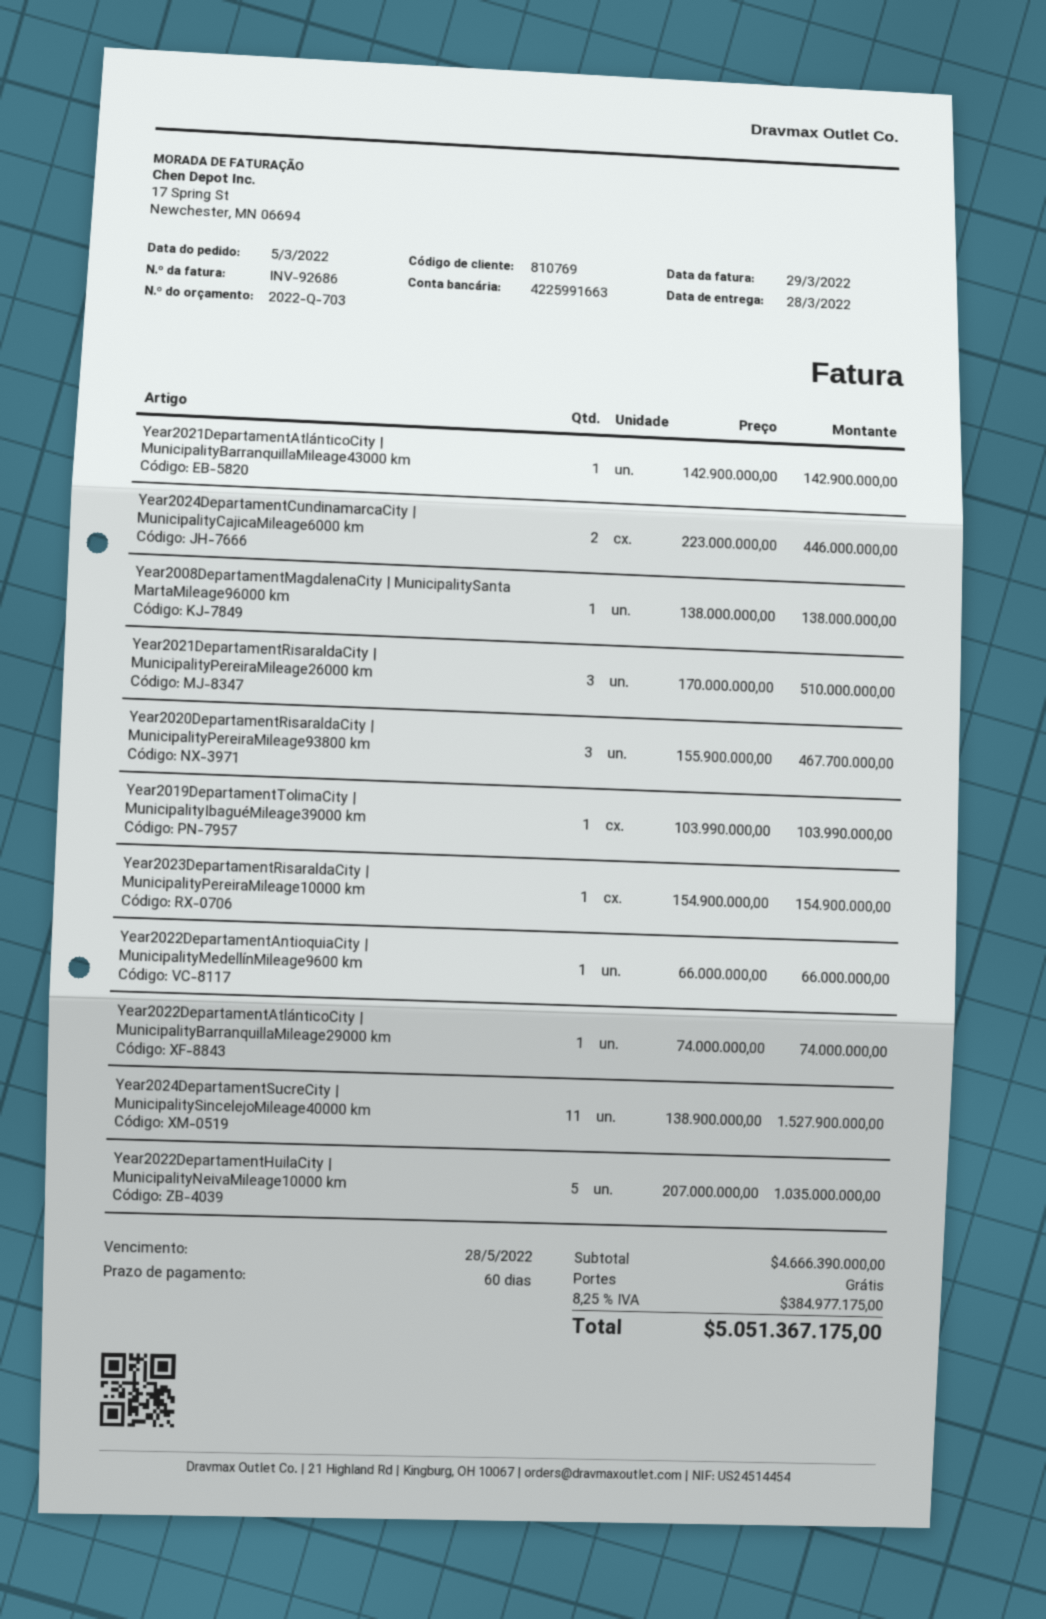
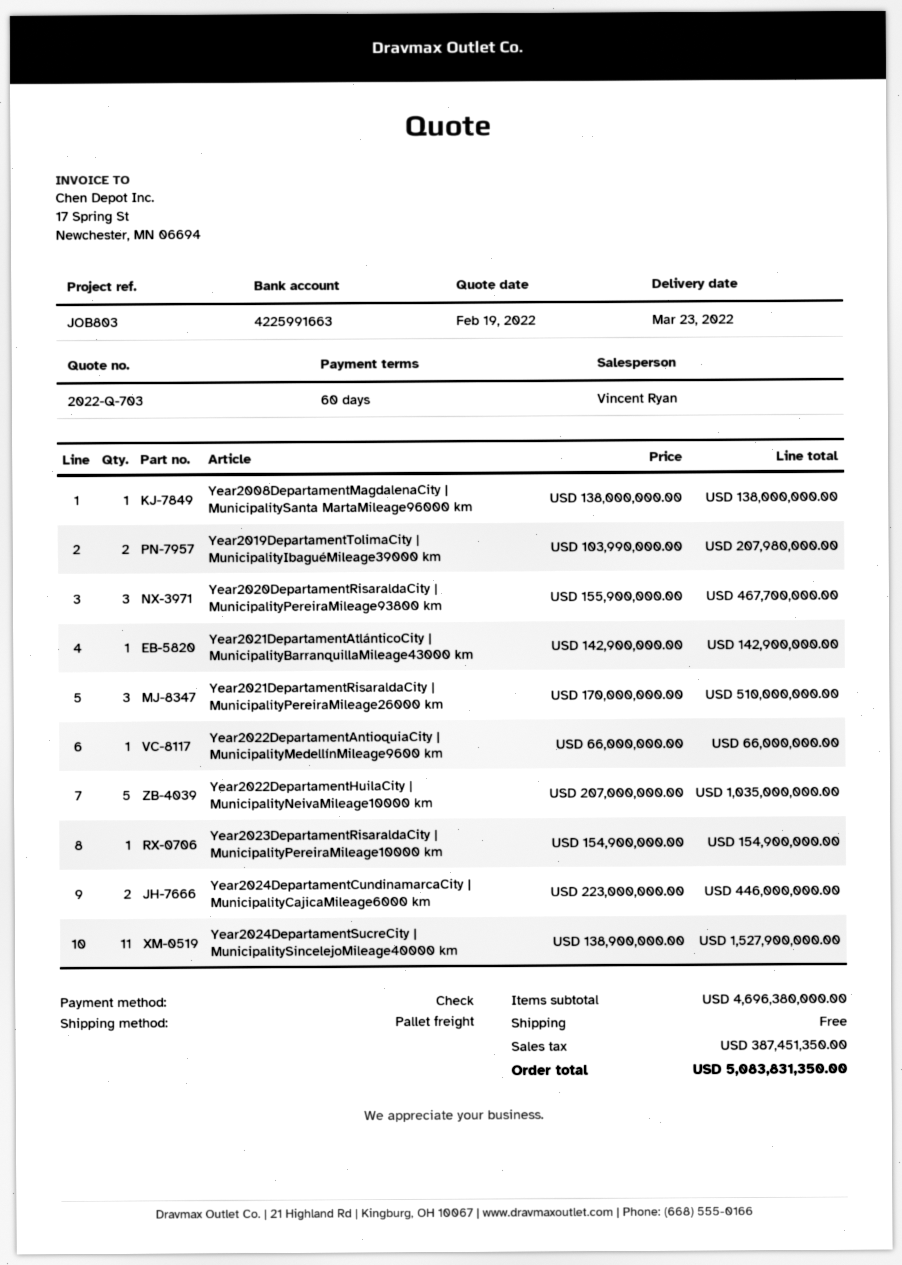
delivery date: 2022-03-28 -> 2022-03-23
Year2019DepartamentTolimaCity | MunicipalityIbaguéMileage39000 km: 1 x 103990000.00 = 103990000.00 -> 2 x 103990000.00 = 207980000.00
Year2022DepartamentAtlánticoCity | MunicipalityBarranquillaMileage29000 km: 1 x 74000000.00 = 74000000.00 -> none
subtotal: 4666390000.00 -> 4696380000.00
tax: 384977175.00 -> 387451350.00
total: 5051367175.00 -> 5083831350.00

